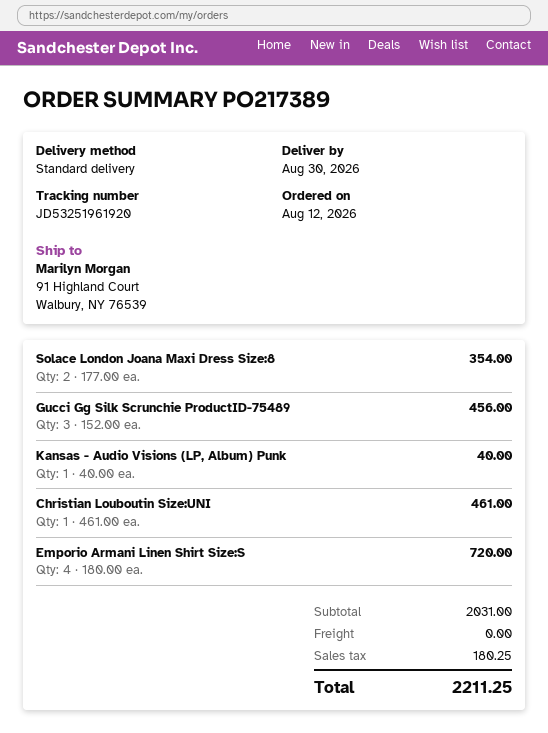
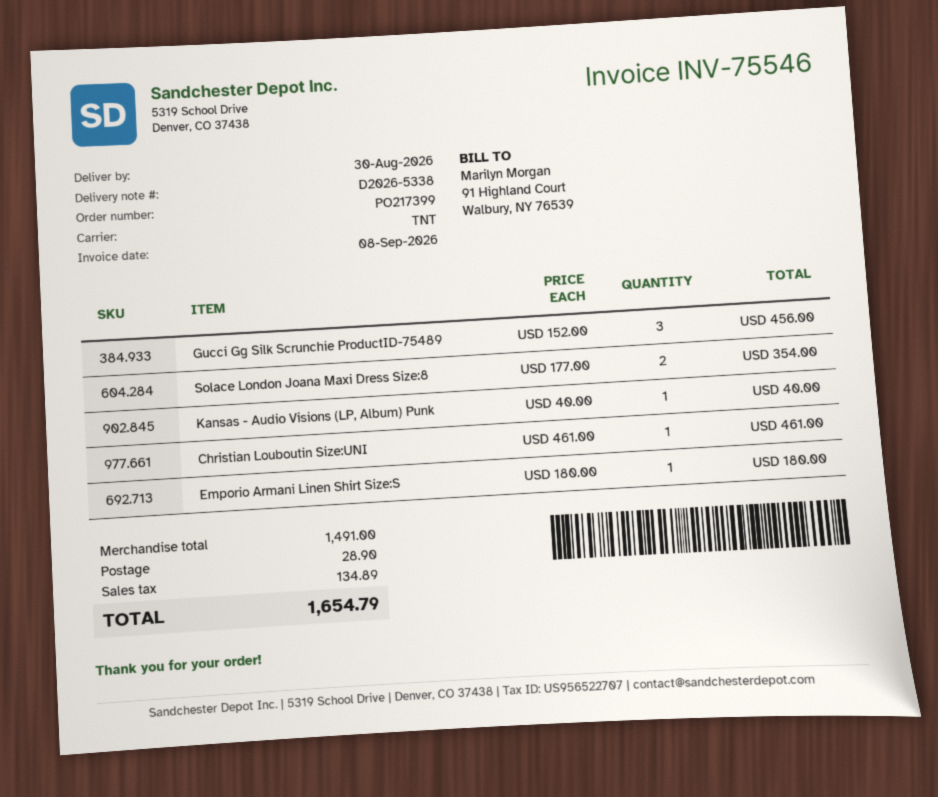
order number: PO217389 -> PO217399
shipping method: standard -> TNT
Emporio Armani Linen Shirt Size:S: 4 x 180.00 = 720.00 -> 1 x 180.00 = 180.00
subtotal: 2031.00 -> 1491.00
shipping: 0.00 -> 28.90
tax: 180.25 -> 134.89
total: 2211.25 -> 1654.79

